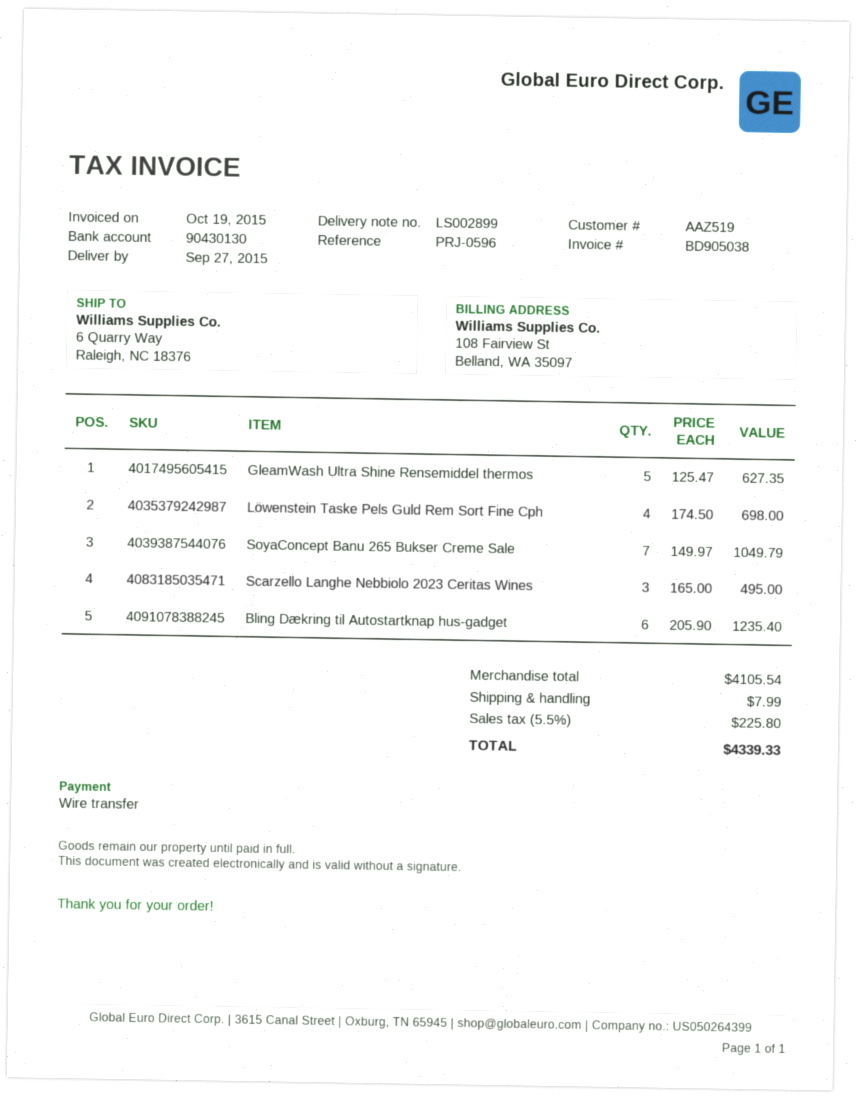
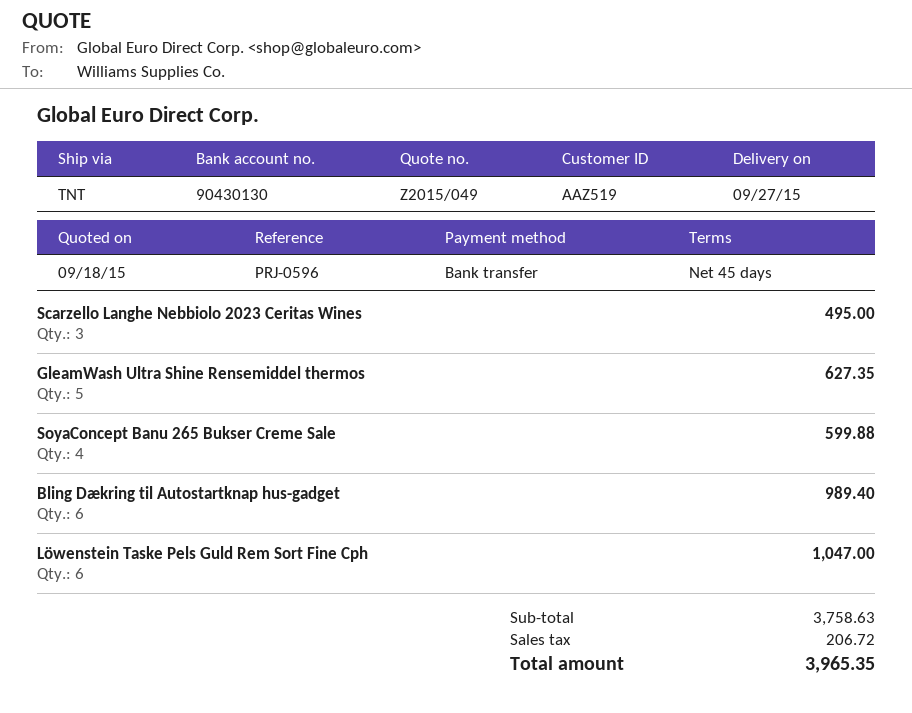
Löwenstein Taske Pels Guld Rem Sort Fine Cph: 4 for 698.00 -> 6 for 1047.00
SoyaConcept Banu 265 Bukser Creme Sale: 7 for 1049.79 -> 4 for 599.88
Bling Dækring til Autostartknap hus-gadget: 6 for 1235.40 -> 6 for 989.40
subtotal: 4105.54 -> 3758.63
shipping: 7.99 -> none
tax: 225.80 -> 206.72
total: 4339.33 -> 3965.35

